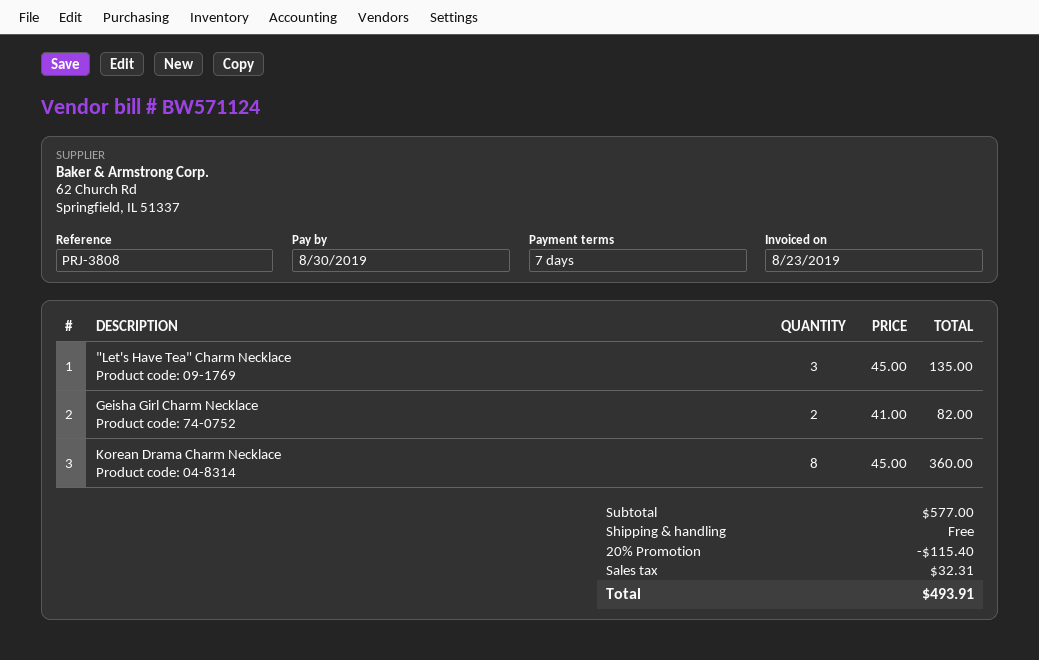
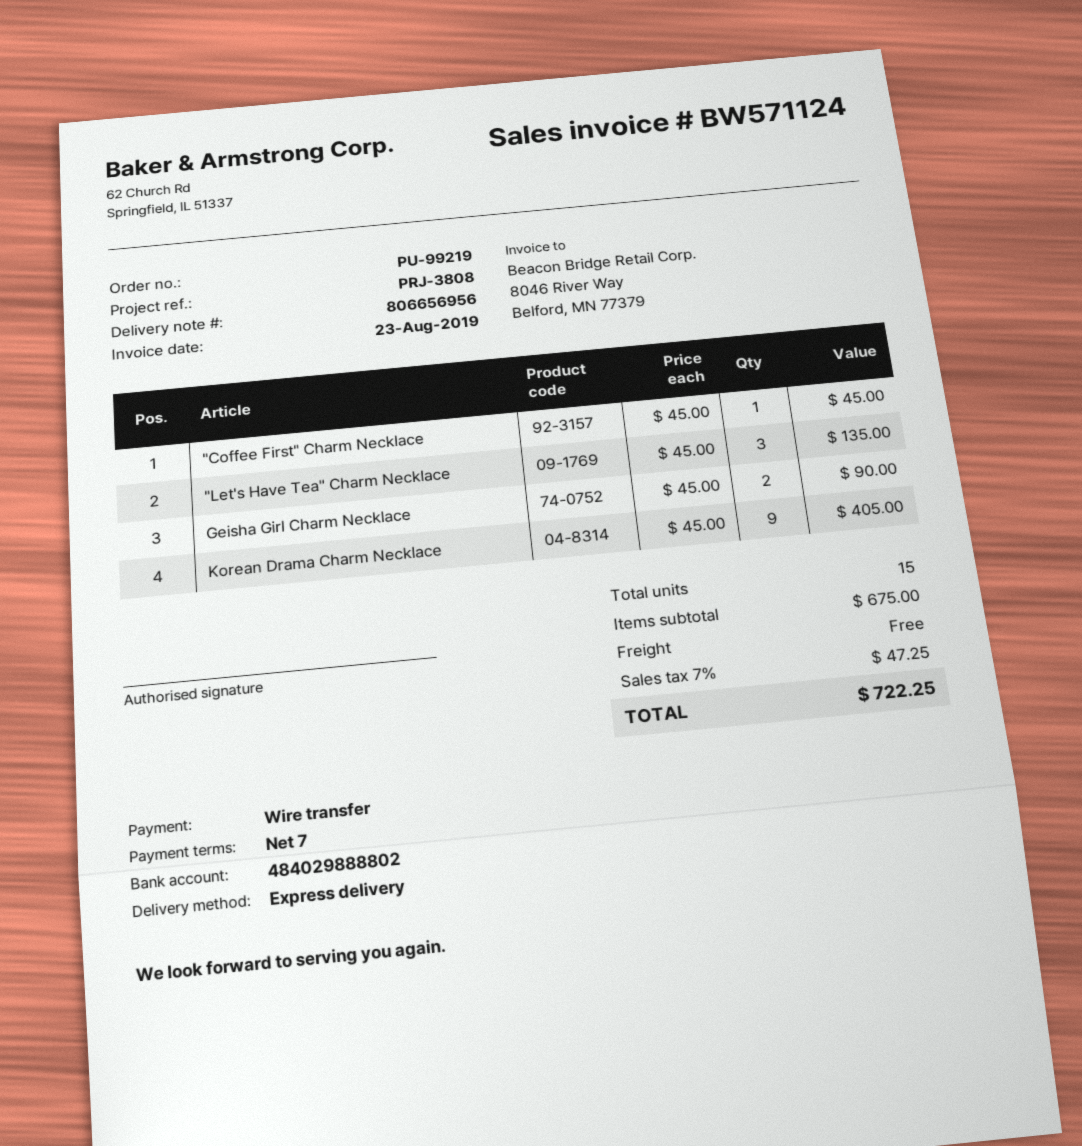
Geisha Girl Charm Necklace: 2 x 41.00 = 82.00 -> 2 x 45.00 = 90.00
Korean Drama Charm Necklace: 8 x 45.00 = 360.00 -> 9 x 45.00 = 405.00
"Coffee First" Charm Necklace: none -> 1 x 45.00 = 45.00
subtotal: 577.00 -> 675.00
discount: 20% = 115.40 -> none
tax: 32.31 -> 47.25
total: 493.91 -> 722.25

